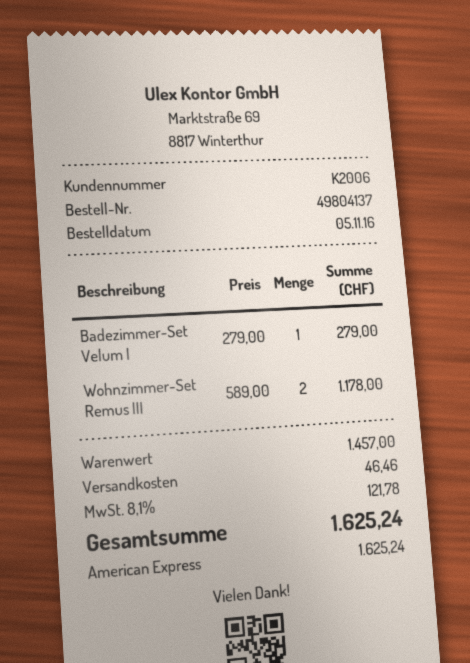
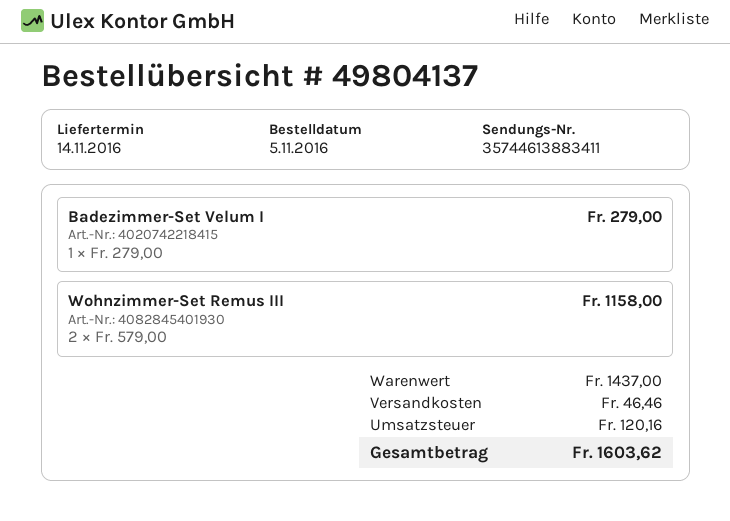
Wohnzimmer-Set Remus III: 2 x 589.00 = 1178.00 -> 2 x 579.00 = 1158.00
subtotal: 1457.00 -> 1437.00
tax: 121.78 -> 120.16
total: 1625.24 -> 1603.62

